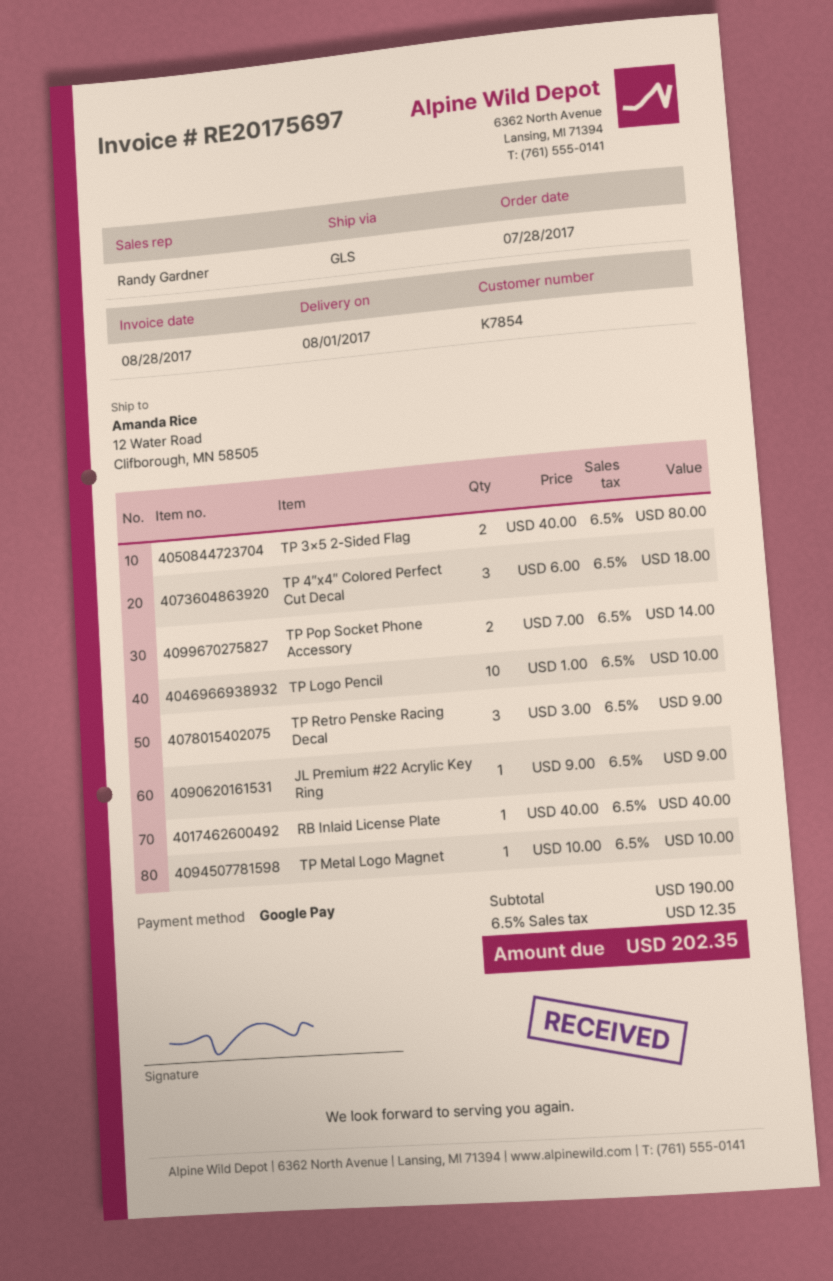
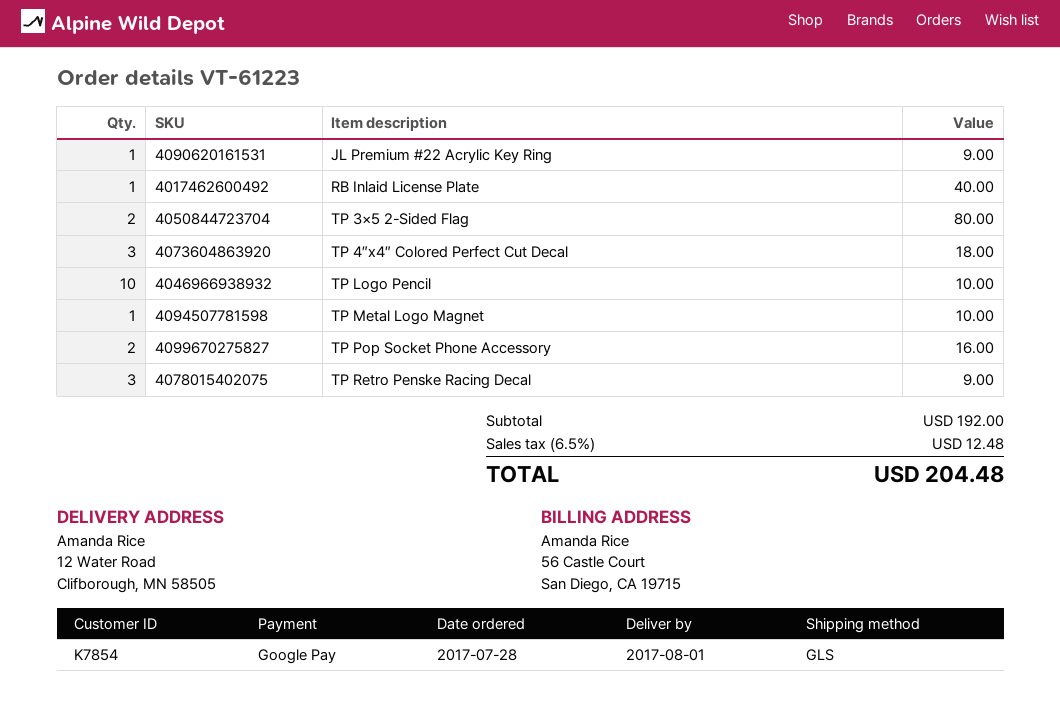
TP Pop Socket Phone Accessory: 2 for 14.00 -> 2 for 16.00
subtotal: 190.00 -> 192.00
tax: 6.5% = 12.35 -> 6.5% = 12.48
total: 202.35 -> 204.48

